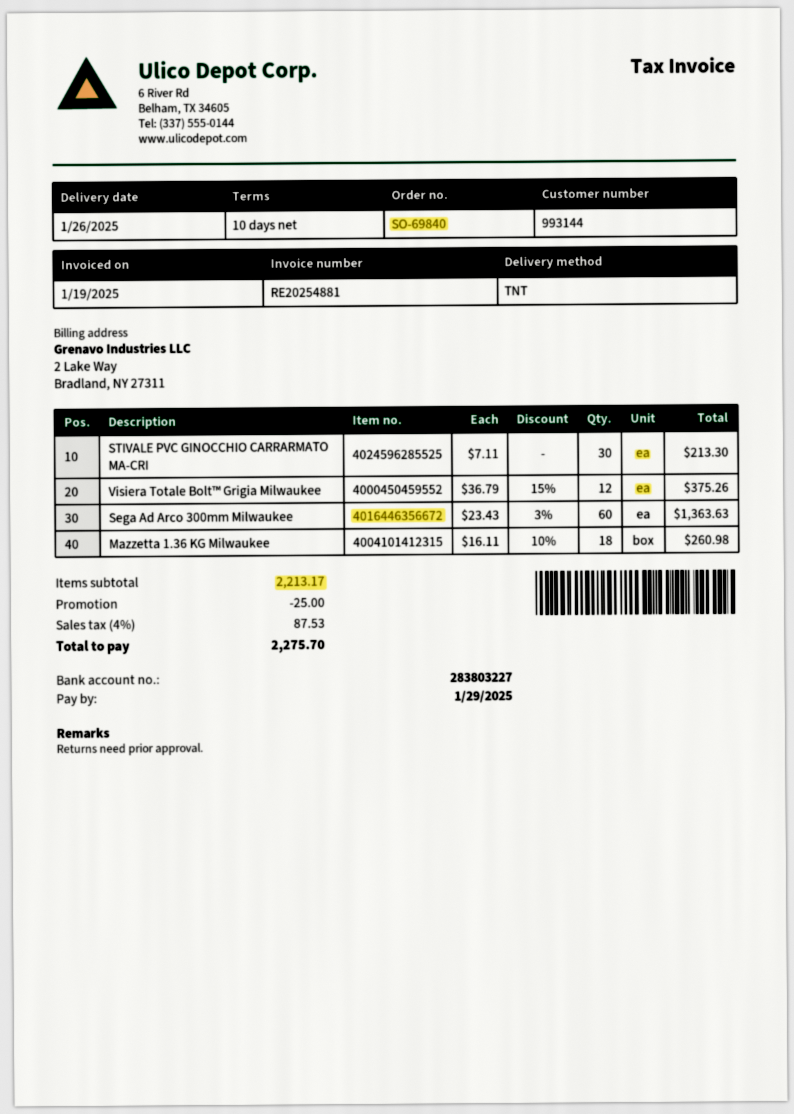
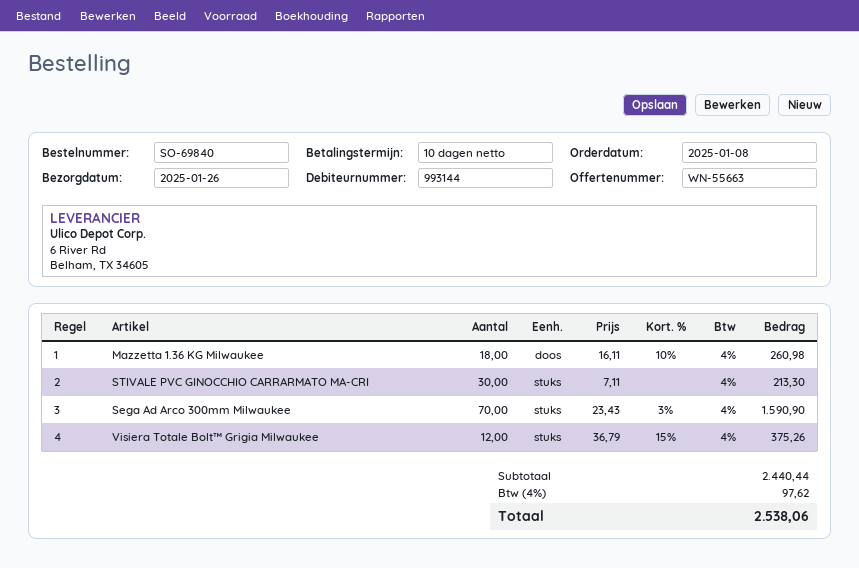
Sega Ad Arco 300mm Milwaukee: 60 x 23.43 - 3% = 1363.63 -> 70 x 23.43 - 3% = 1590.90
subtotal: 2213.17 -> 2440.44
discount: 25.00 -> none
tax: 4% = 87.53 -> 4% = 97.62
total: 2275.70 -> 2538.06

